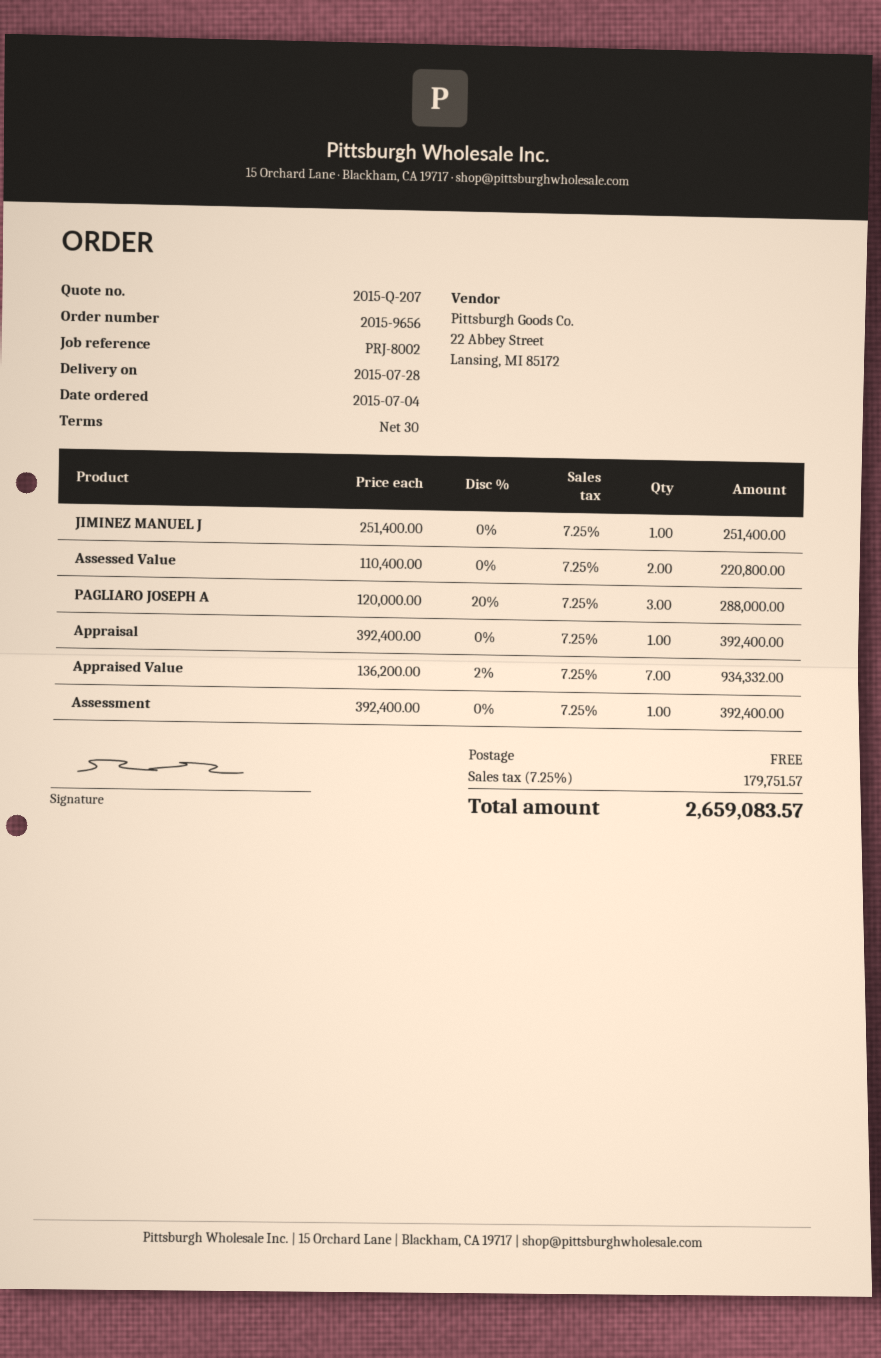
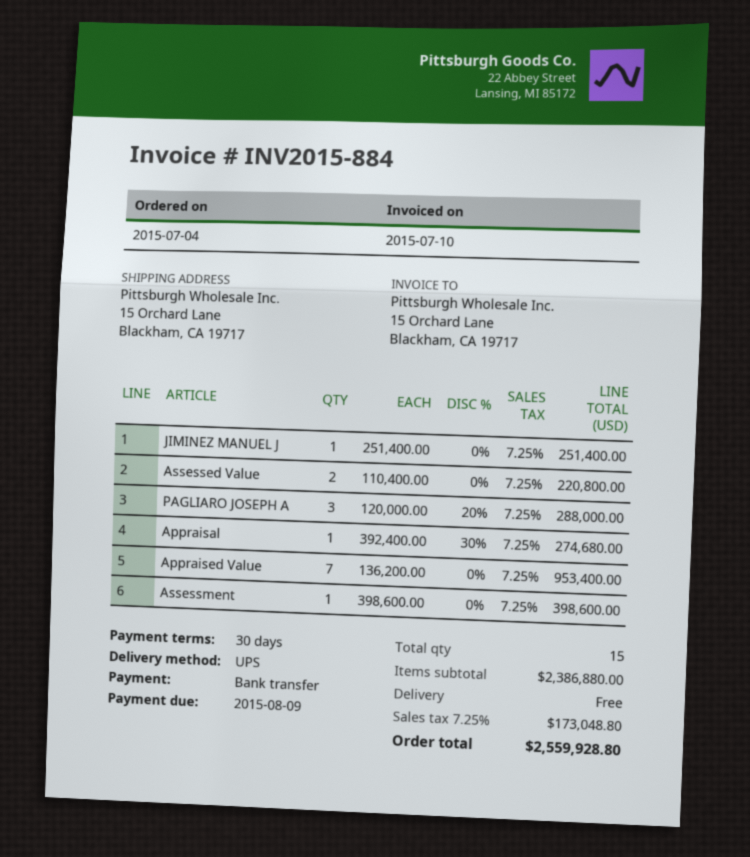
Appraisal: 1 x 392400.00 = 392400.00 -> 1 x 392400.00 - 30% = 274680.00
Appraised Value: 7 x 136200.00 - 2% = 934332.00 -> 7 x 136200.00 = 953400.00
Assessment: 1 x 392400.00 = 392400.00 -> 1 x 398600.00 = 398600.00
tax: 7.25% = 179751.57 -> 7.25% = 173048.80
total: 2659083.57 -> 2559928.80

